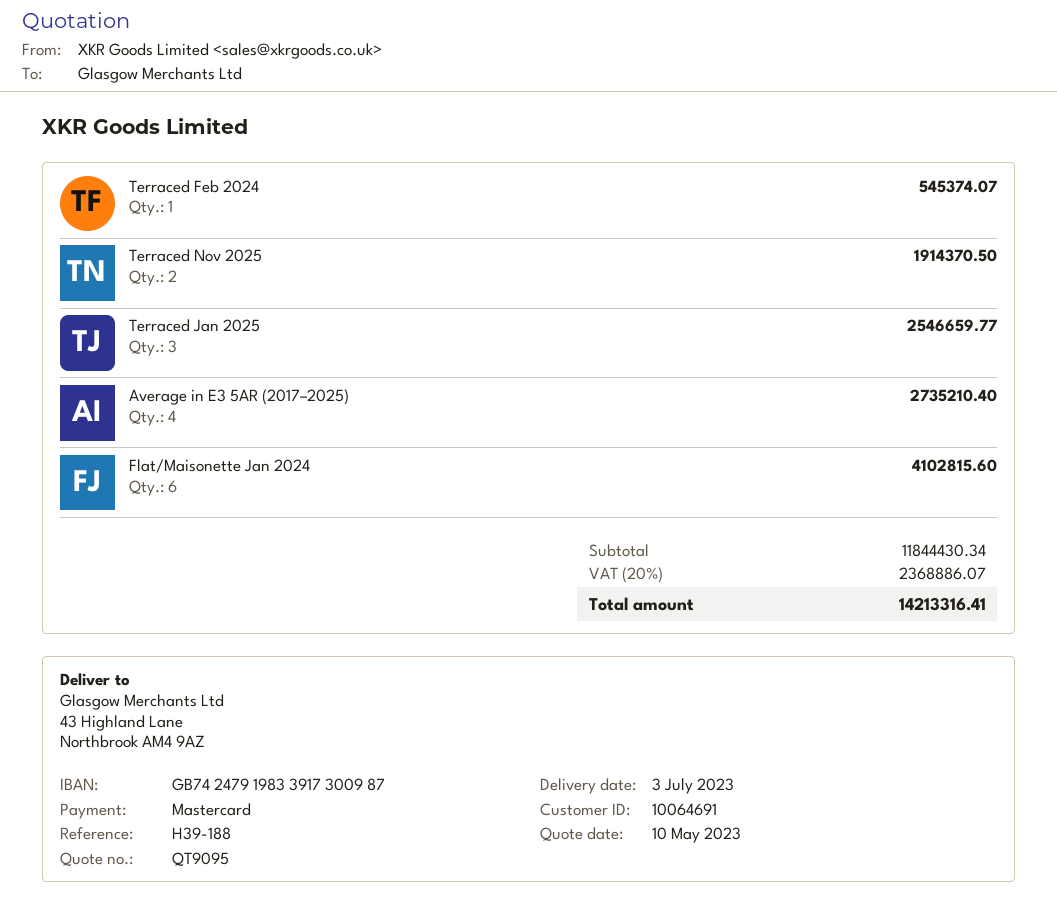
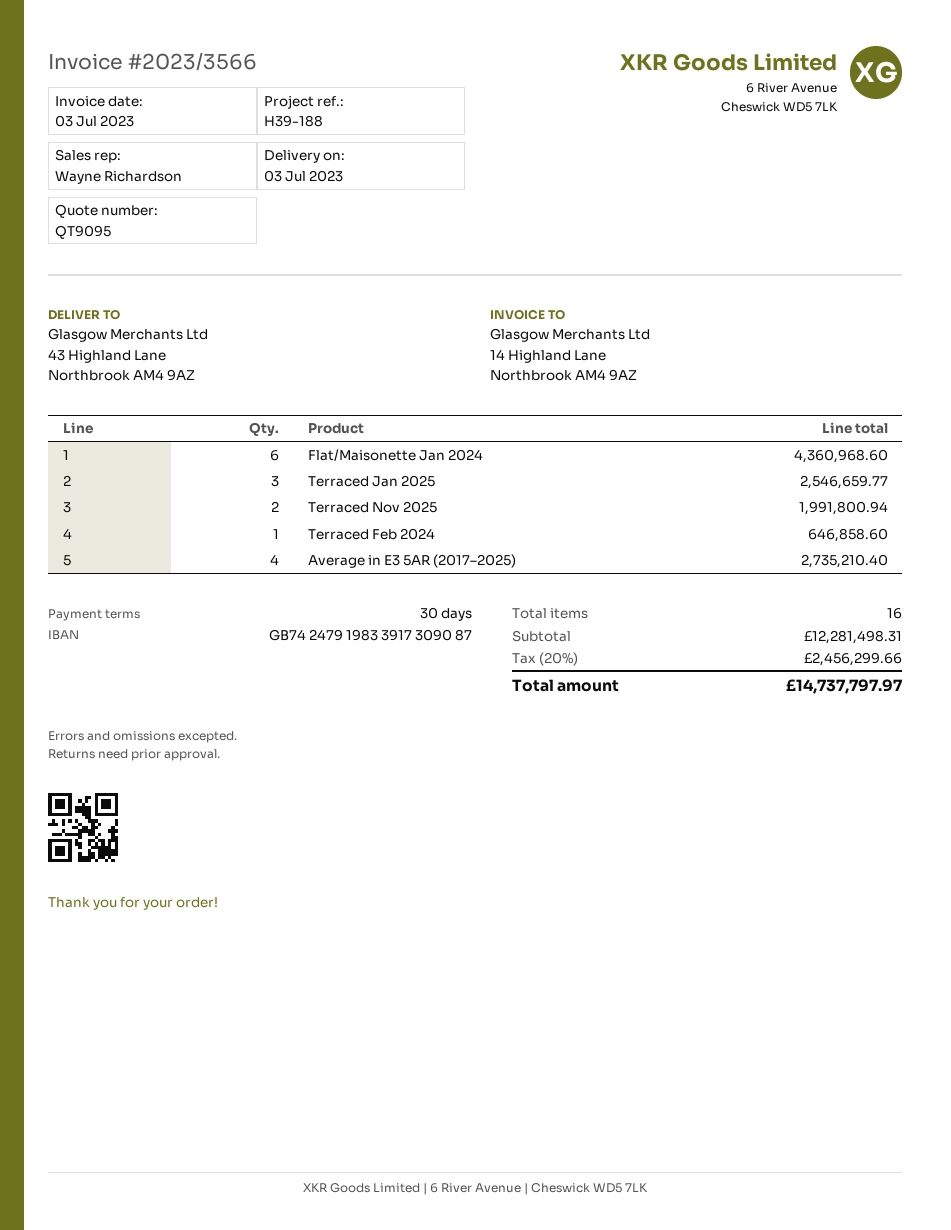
bank account: GB74247919833917300987 -> GB74247919833917309087
Terraced Feb 2024: 1 for 545374.07 -> 1 for 646858.60
Terraced Nov 2025: 2 for 1914370.50 -> 2 for 1991800.94
Flat/Maisonette Jan 2024: 6 for 4102815.60 -> 6 for 4360968.60
subtotal: 11844430.34 -> 12281498.31
tax: 20% = 2368886.07 -> 20% = 2456299.66
total: 14213316.41 -> 14737797.97

